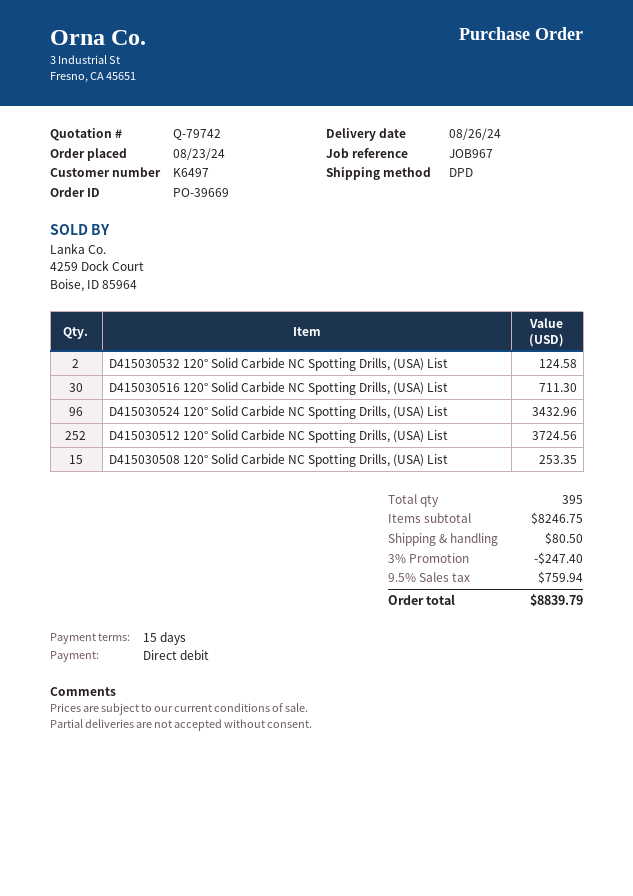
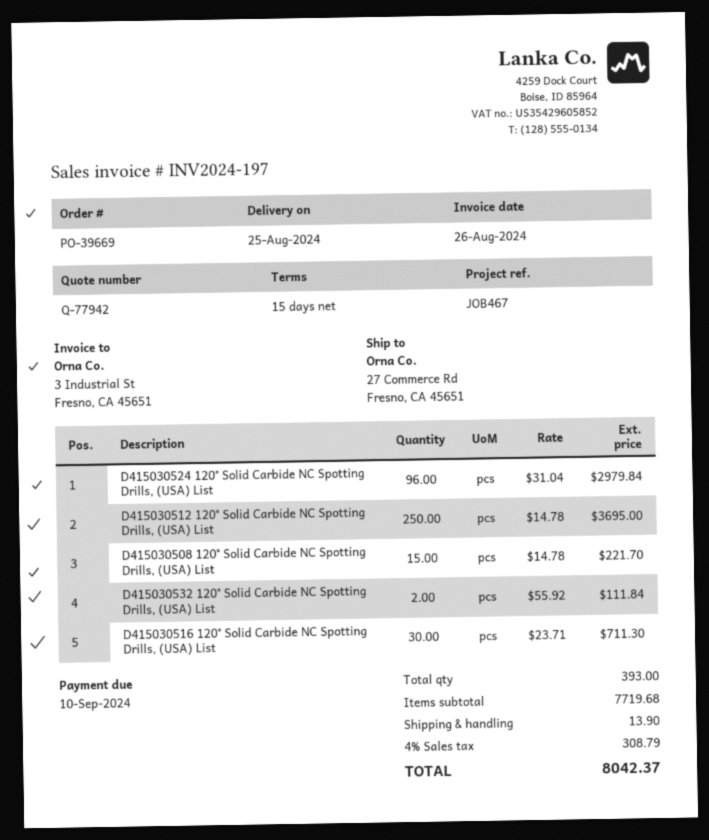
quote number: Q-79742 -> Q-77942
delivery date: 2024-08-26 -> 2024-08-25
reference: JOB967 -> JOB467
D415030532 120° Solid Carbide NC Spotting Drills, (USA) List: 2 for 124.58 -> 2 for 111.84
D415030524 120° Solid Carbide NC Spotting Drills, (USA) List: 96 for 3432.96 -> 96 for 2979.84
D415030512 120° Solid Carbide NC Spotting Drills, (USA) List: 252 for 3724.56 -> 250 for 3695.00
D415030508 120° Solid Carbide NC Spotting Drills, (USA) List: 15 for 253.35 -> 15 for 221.70
total quantity: 395 -> 393
subtotal: 8246.75 -> 7719.68
discount: 3% = 247.40 -> none
shipping: 80.50 -> 13.90
tax: 9.5% = 759.94 -> 4% = 308.79
total: 8839.79 -> 8042.37

